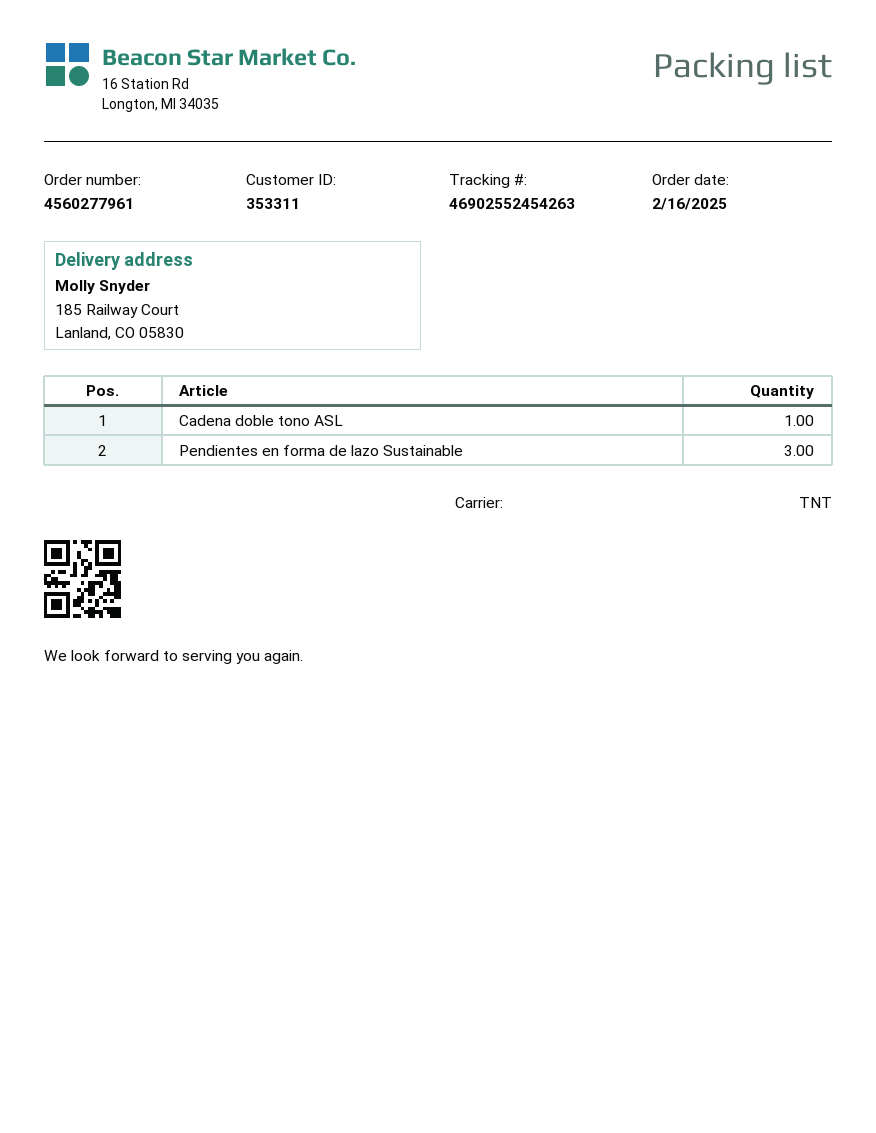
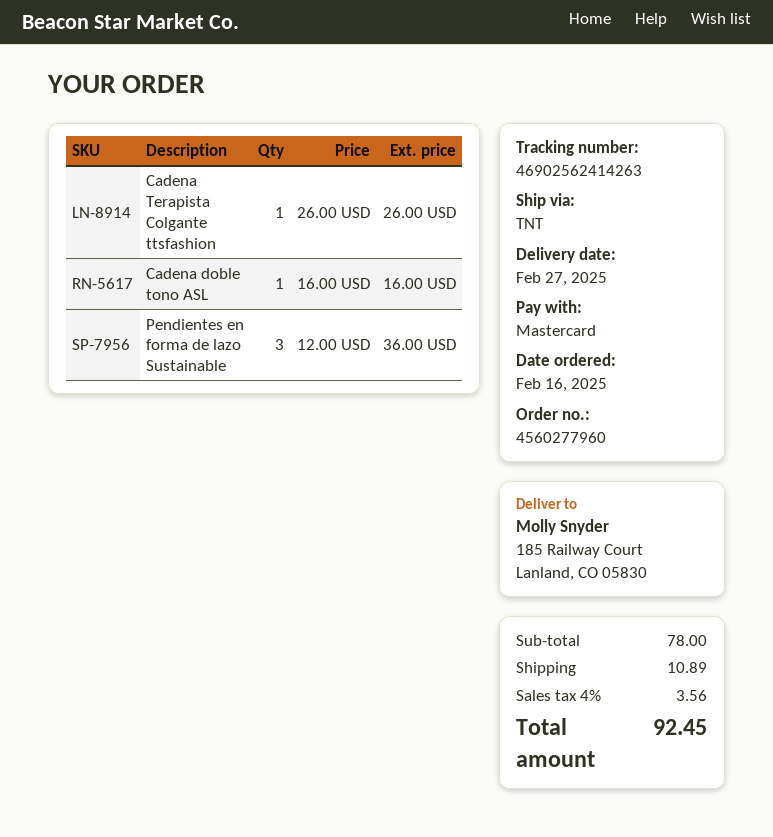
order number: 4560277961 -> 4560277960
tracking number: 46902552454263 -> 46902562414263
Cadena Terapista Colgante ttsfashion: none -> 1

